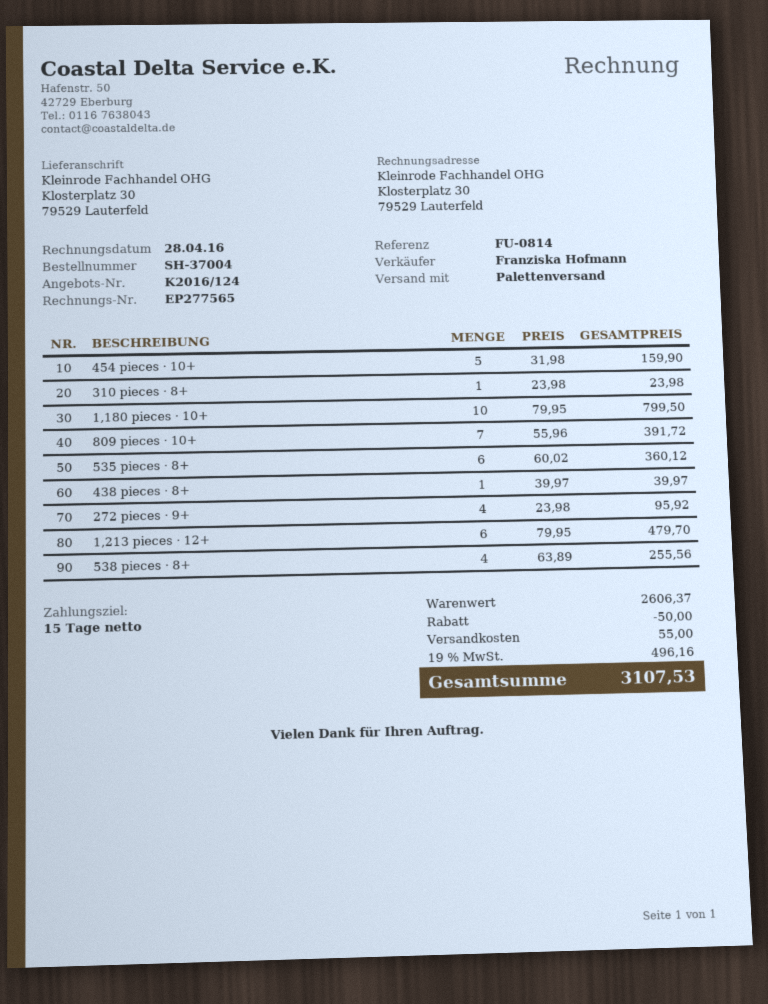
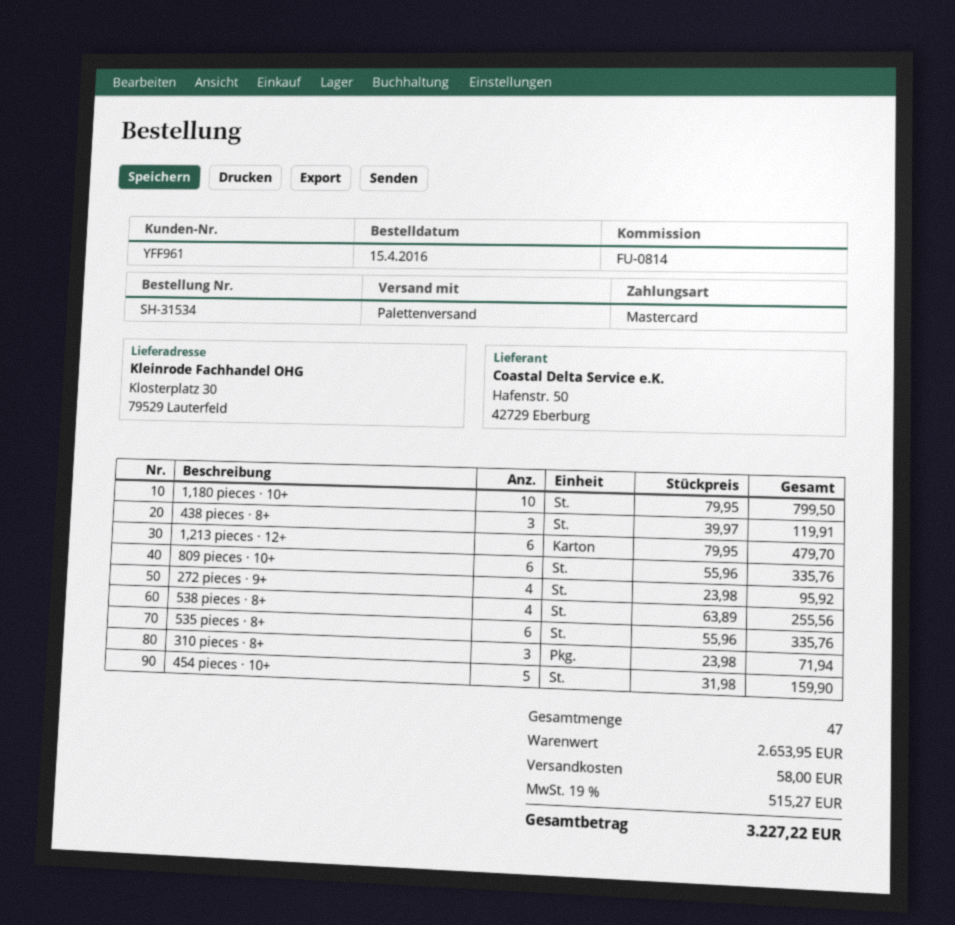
order number: SH-37004 -> SH-31534
310 pieces · 8+: 1 x 23.98 = 23.98 -> 3 x 23.98 = 71.94
809 pieces · 10+: 7 x 55.96 = 391.72 -> 6 x 55.96 = 335.76
535 pieces · 8+: 6 x 60.02 = 360.12 -> 6 x 55.96 = 335.76
438 pieces · 8+: 1 x 39.97 = 39.97 -> 3 x 39.97 = 119.91
subtotal: 2606.37 -> 2653.95
discount: 50.00 -> none
shipping: 55.00 -> 58.00
tax: 19% = 496.16 -> 19% = 515.27
total: 3107.53 -> 3227.22

